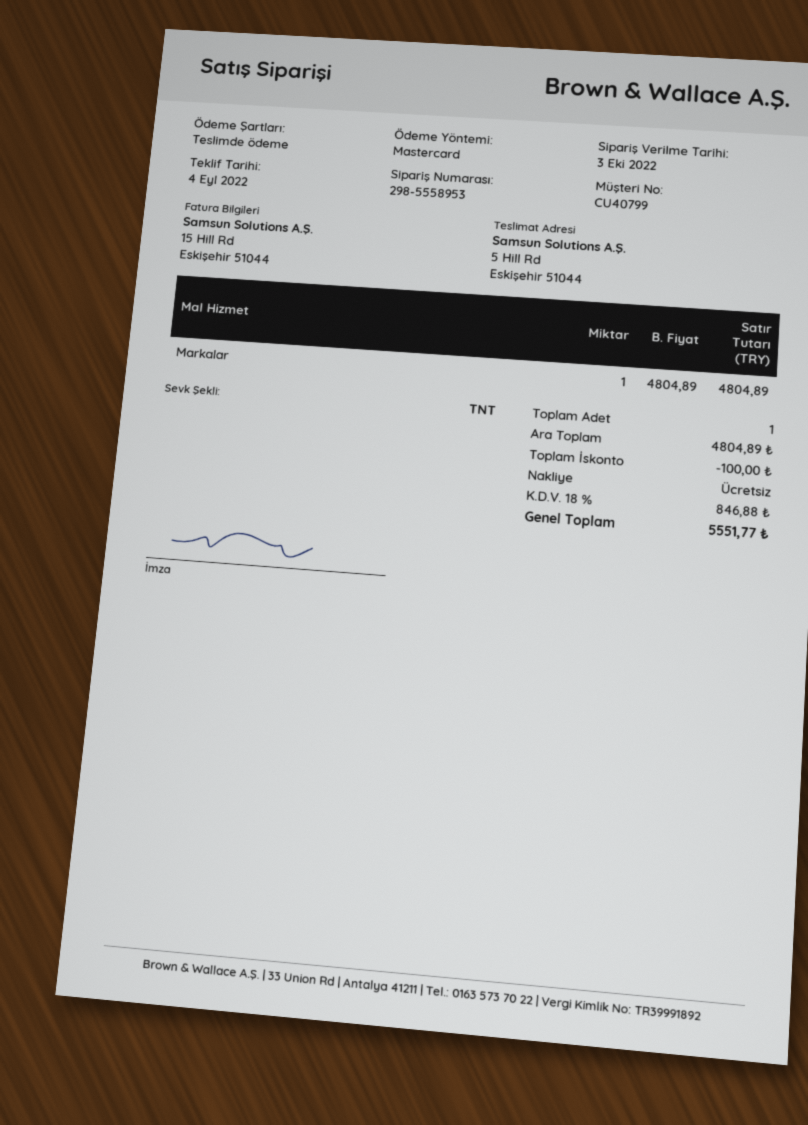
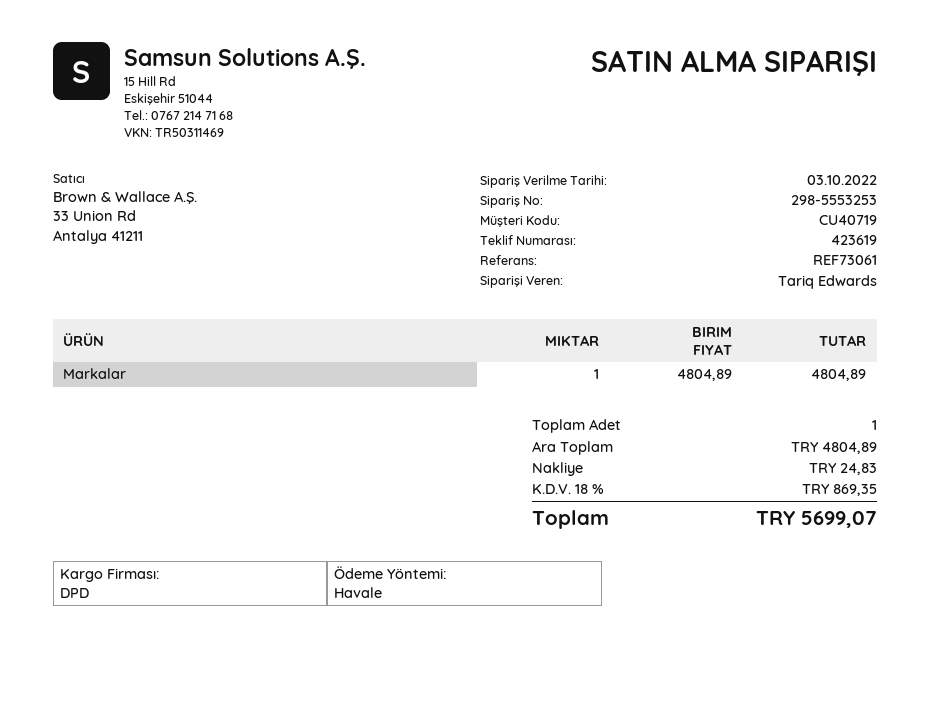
order number: 298-5558953 -> 298-5553253
customer number: CU40799 -> CU40719
payment method: Mastercard -> bank transfer
shipping method: TNT -> DPD
discount: 100.00 -> none
shipping: 0.00 -> 24.83
tax: 18% = 846.88 -> 18% = 869.35
total: 5551.77 -> 5699.07

